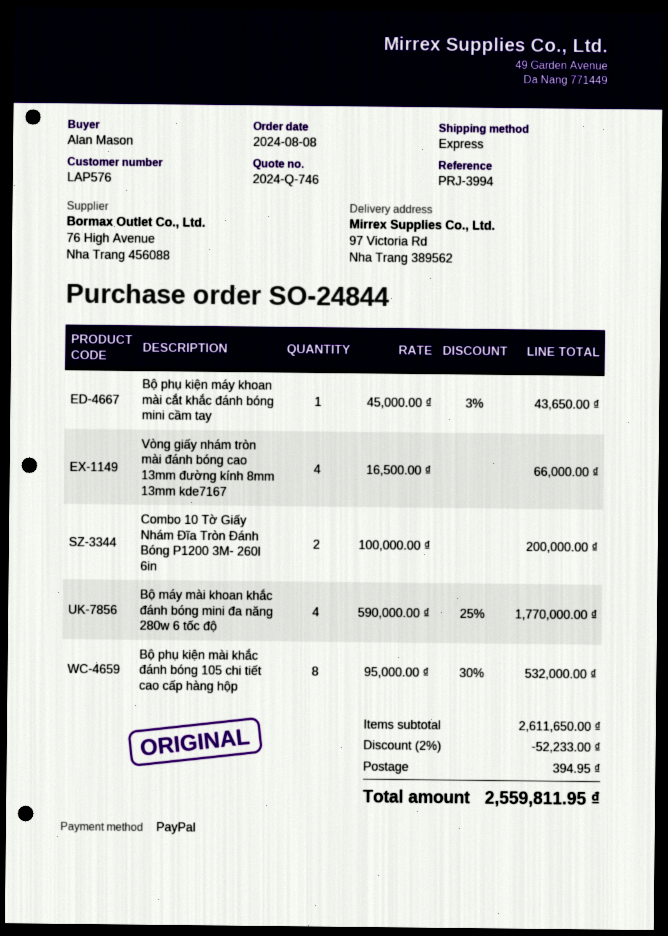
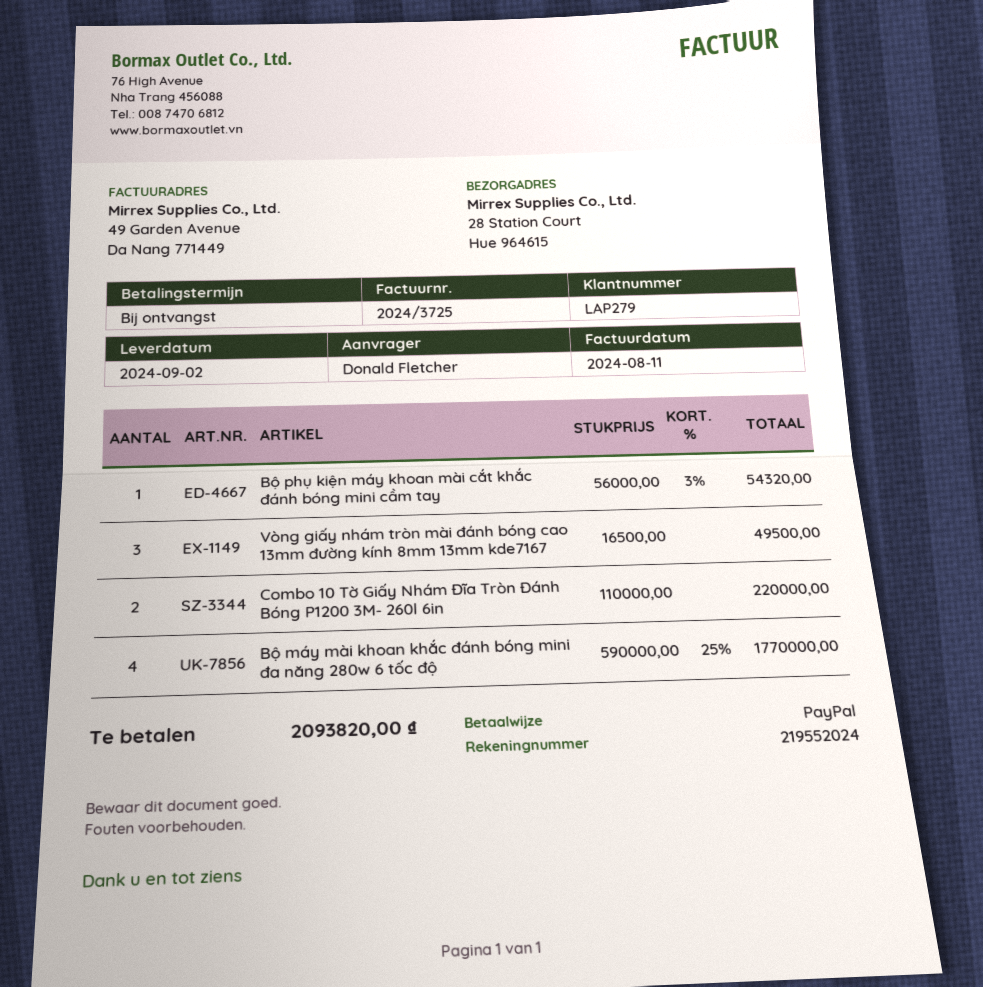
customer number: LAP576 -> LAP279
ordered by: Alan Mason -> Donald Fletcher
ship to: 97 Victoria Rd, Nha Trang 389562 -> 28 Station Court, Hue 964615
Bộ phụ kiện máy khoan mài cắt khắc đánh bóng mini cầm tay: 1 x 45000.00 - 3% = 43650.00 -> 1 x 56000.00 - 3% = 54320.00
Vòng giấy nhám tròn mài đánh bóng cao 13mm đường kính 8mm 13mm kde7167: 4 x 16500.00 = 66000.00 -> 3 x 16500.00 = 49500.00
Combo 10 Tờ Giấy Nhám Đĩa Tròn Đánh Bóng P1200 3M- 260l 6in: 2 x 100000.00 = 200000.00 -> 2 x 110000.00 = 220000.00
Bộ phụ kiện mài khắc đánh bóng 105 chi tiết cao cấp hàng hộp: 8 x 95000.00 - 30% = 532000.00 -> none
discount: 2% = 52233.00 -> none
shipping: 394.95 -> none
total: 2559811.95 -> 2093820.00

